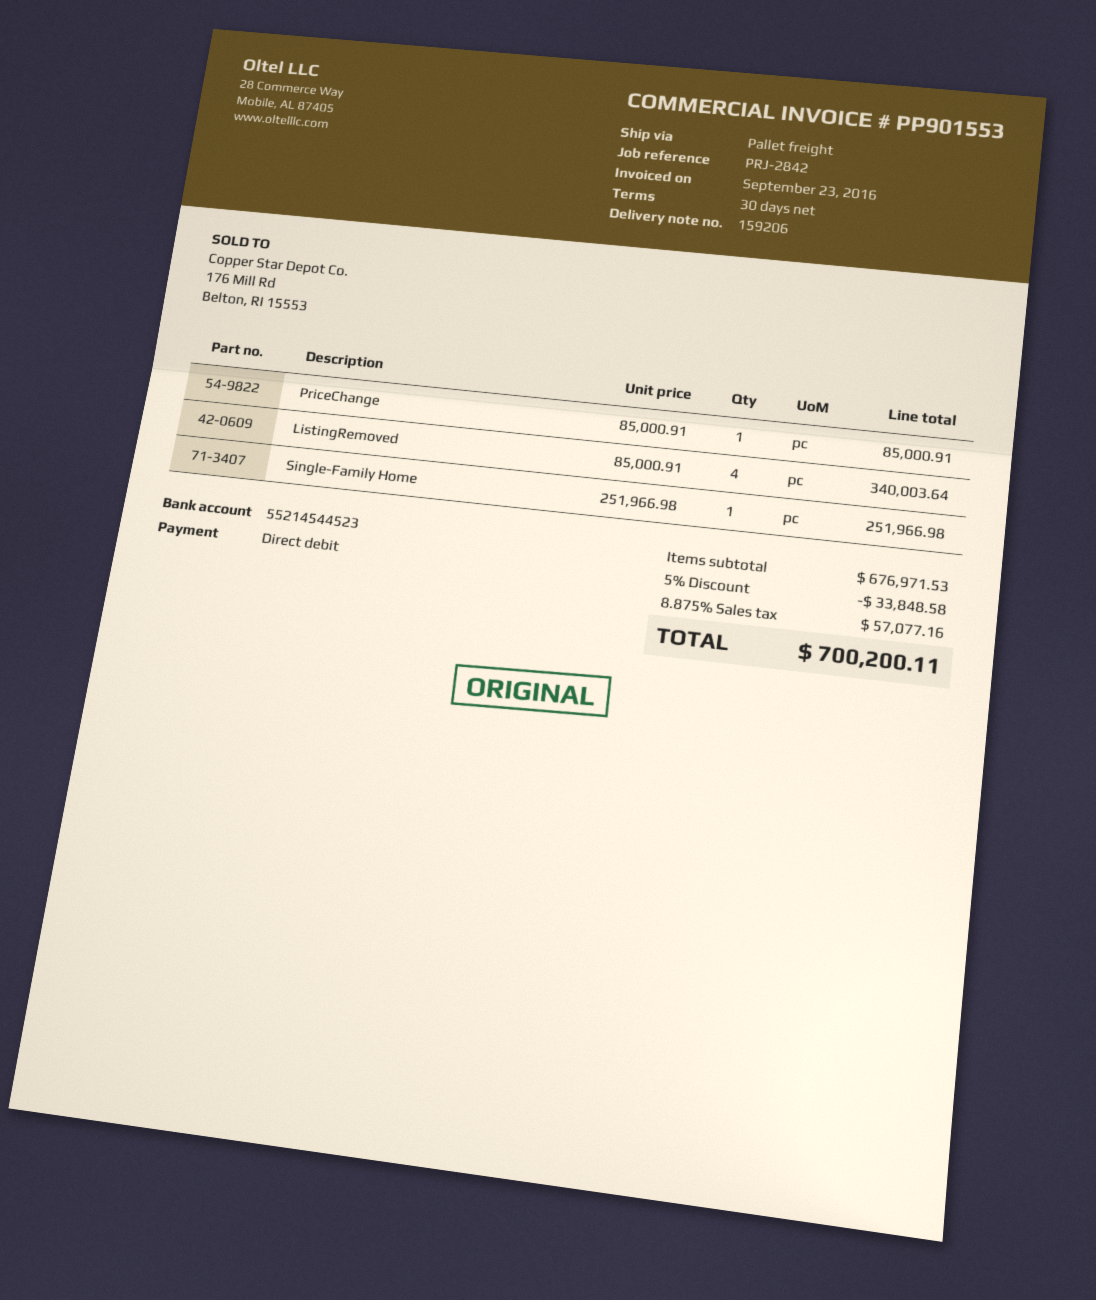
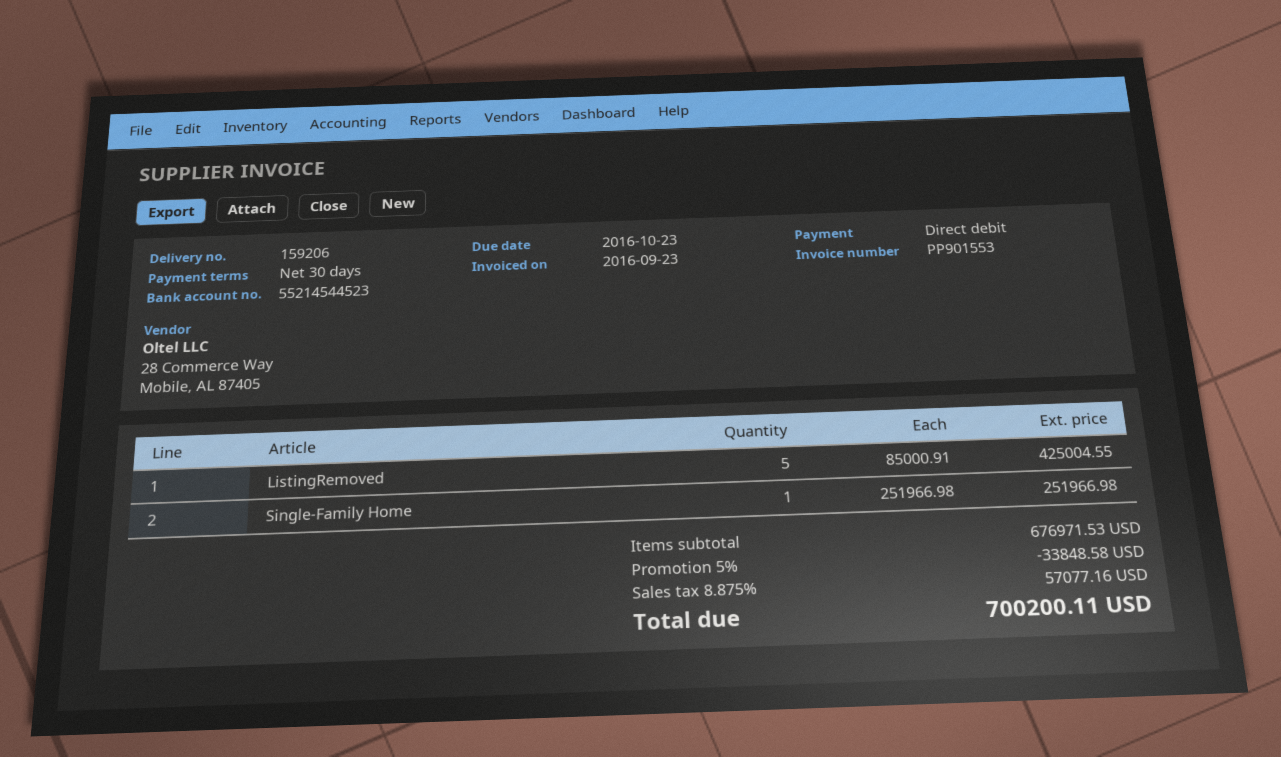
PriceChange: 1 x 85000.91 = 85000.91 -> none
ListingRemoved: 4 x 85000.91 = 340003.64 -> 5 x 85000.91 = 425004.55

